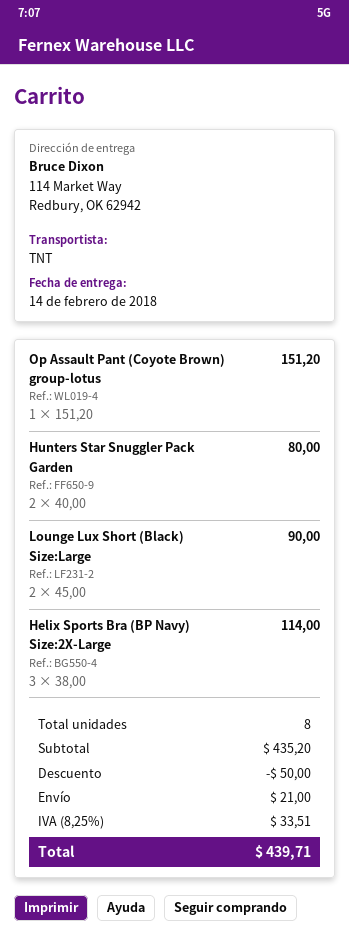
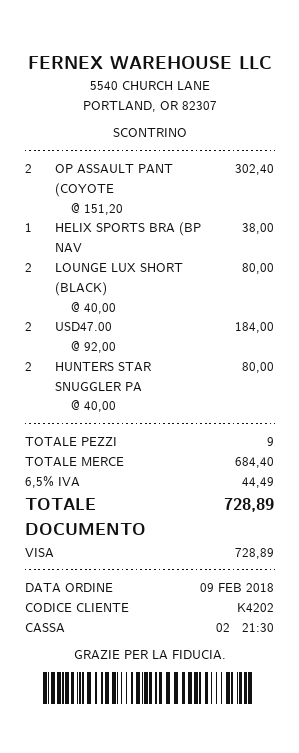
Op Assault Pant (Coyote Brown) group-lotus: 1 x 151.20 = 151.20 -> 2 x 151.20 = 302.40
Lounge Lux Short (Black) Size:Large: 2 x 45.00 = 90.00 -> 2 x 40.00 = 80.00
Helix Sports Bra (BP Navy) Size:2X-Large: 3 x 38.00 = 114.00 -> 1 x 38.00 = 38.00
USD47.00: none -> 2 x 92.00 = 184.00
total quantity: 8 -> 9
subtotal: 435.20 -> 684.40
discount: 50.00 -> none
shipping: 21.00 -> none
tax: 8.25% = 33.51 -> 6.5% = 44.49
total: 439.71 -> 728.89

